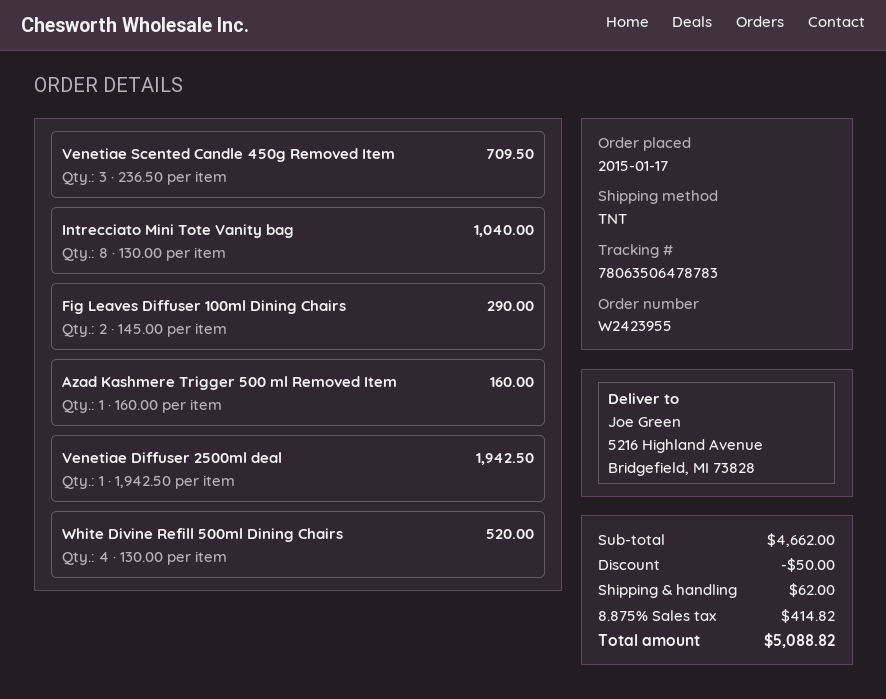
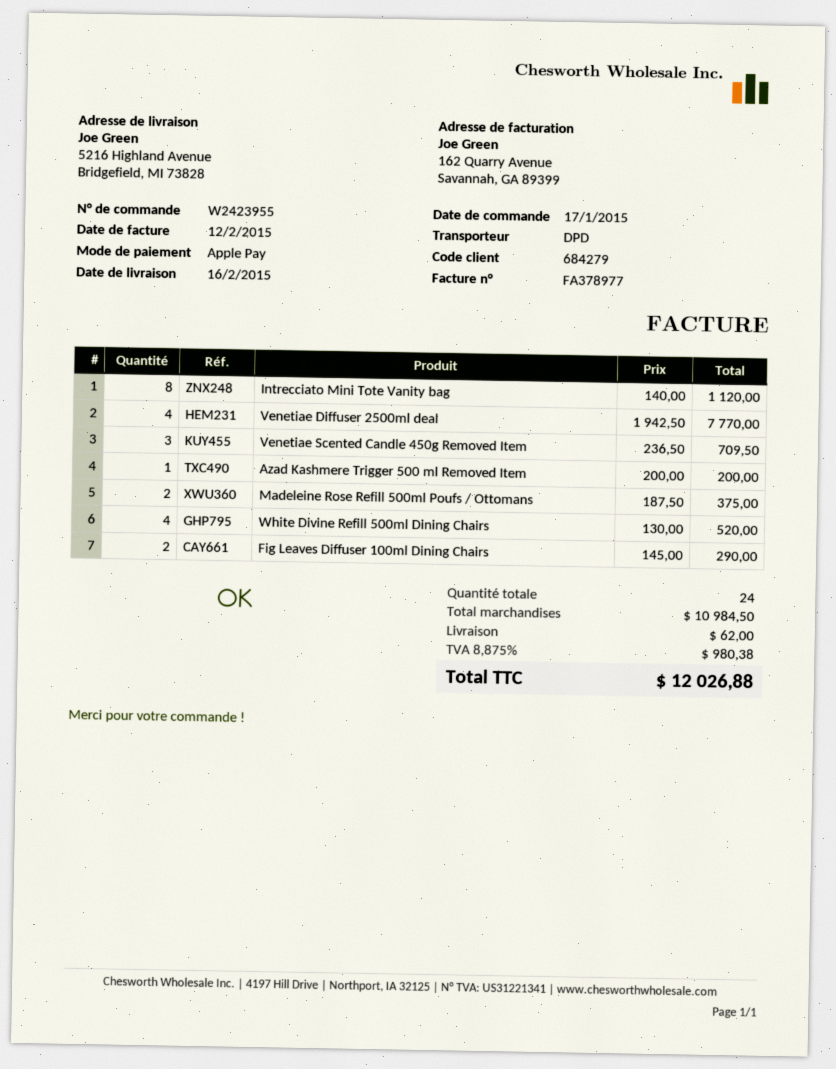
shipping method: TNT -> DPD
Intrecciato Mini Tote Vanity bag: 8 x 130.00 = 1040.00 -> 8 x 140.00 = 1120.00
Azad Kashmere Trigger 500 ml Removed Item: 1 x 160.00 = 160.00 -> 1 x 200.00 = 200.00
Venetiae Diffuser 2500ml deal: 1 x 1942.50 = 1942.50 -> 4 x 1942.50 = 7770.00
Madeleine Rose Refill 500ml Poufs / Ottomans: none -> 2 x 187.50 = 375.00
subtotal: 4662.00 -> 10984.50
discount: 50.00 -> none
tax: 8.875% = 414.82 -> 8.875% = 980.38
total: 5088.82 -> 12026.88

